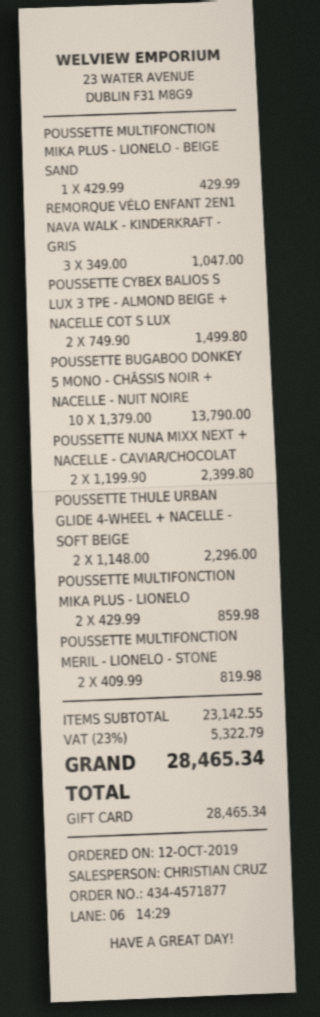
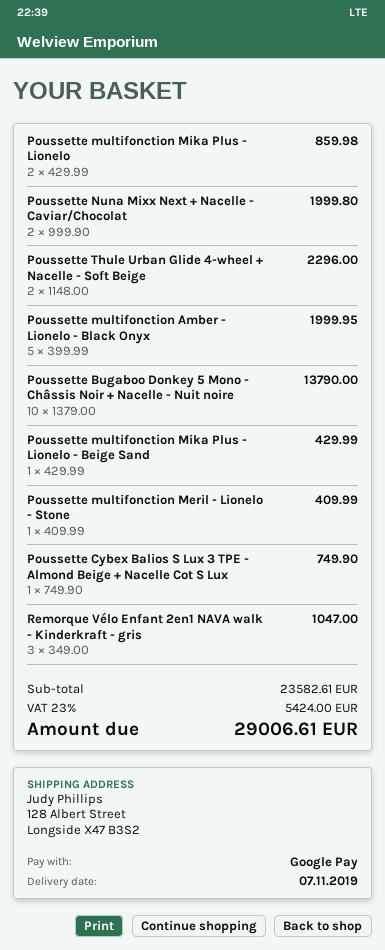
payment method: gift card -> Google Pay
POUSSETTE CYBEX BALIOS S LUX 3 TPE - ALMOND BEIGE + NACELLE COT S LUX: 2 x 749.90 = 1499.80 -> 1 x 749.90 = 749.90
POUSSETTE NUNA MIXX NEXT + NACELLE - CAVIAR/CHOCOLAT: 2 x 1199.90 = 2399.80 -> 2 x 999.90 = 1999.80
POUSSETTE MULTIFONCTION MERIL - LIONELO - STONE: 2 x 409.99 = 819.98 -> 1 x 409.99 = 409.99
Poussette multifonction Amber - Lionelo - Black Onyx: none -> 5 x 399.99 = 1999.95
subtotal: 23142.55 -> 23582.61
tax: 23% = 5322.79 -> 23% = 5424.00
total: 28465.34 -> 29006.61

